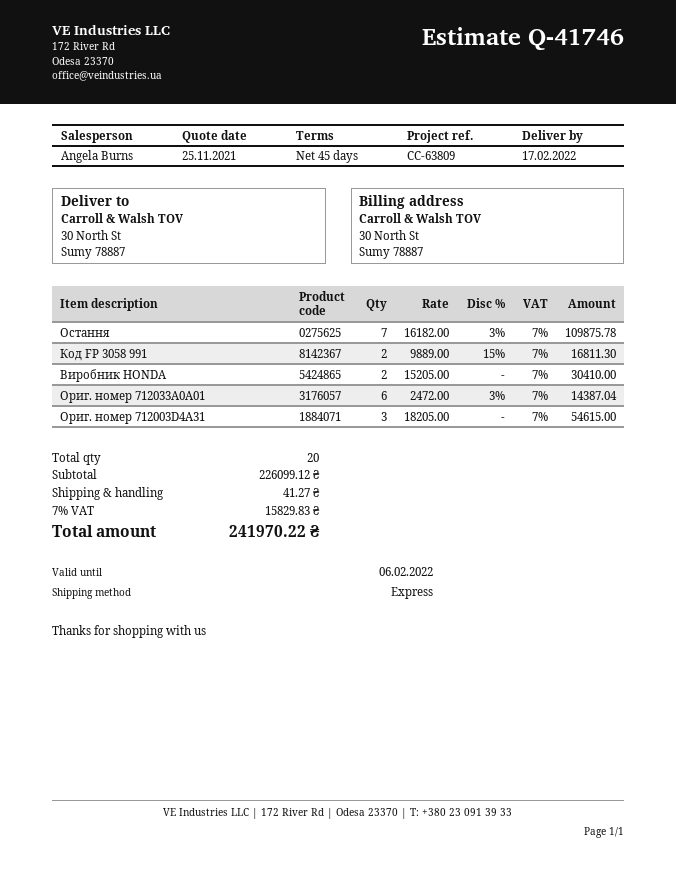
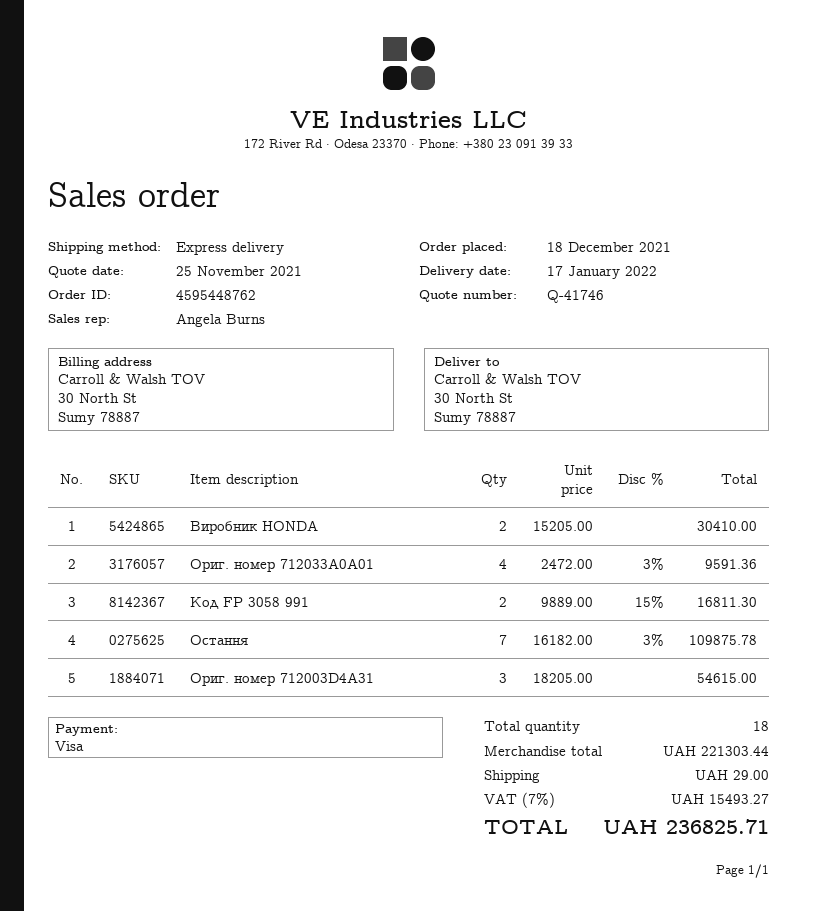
delivery date: 2022-02-17 -> 2022-01-17
Ориг. номер 712033A0A01: 6 x 2472.00 - 3% = 14387.04 -> 4 x 2472.00 - 3% = 9591.36
total quantity: 20 -> 18
subtotal: 226099.12 -> 221303.44
shipping: 41.27 -> 29.00
tax: 7% = 15829.83 -> 7% = 15493.27
total: 241970.22 -> 236825.71

